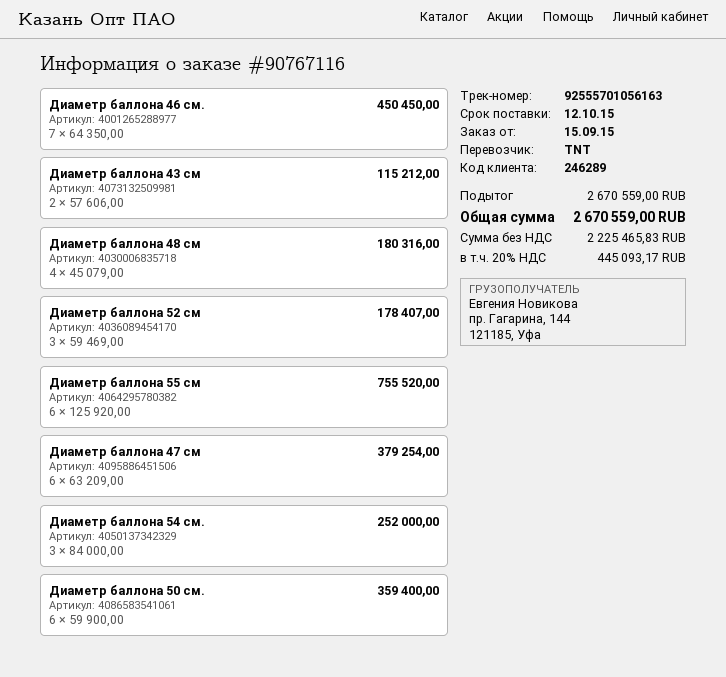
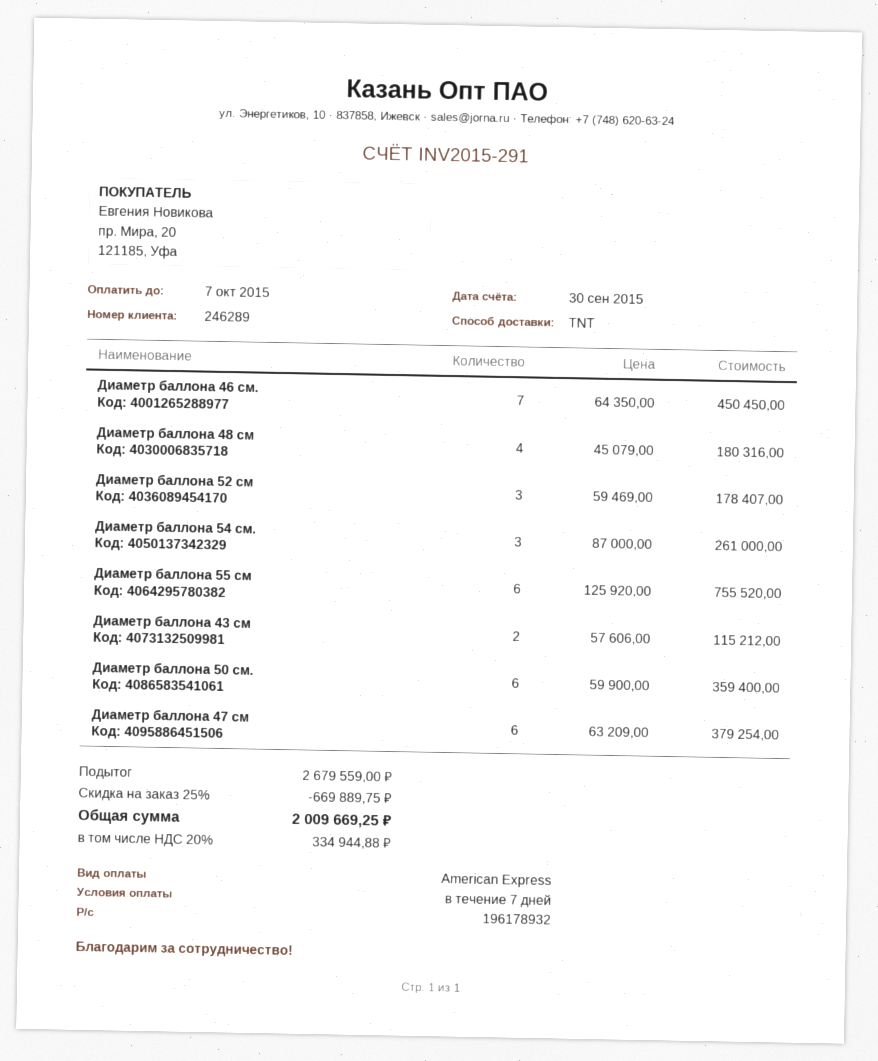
Диаметр баллона 54 см.: 3 x 84000.00 = 252000.00 -> 3 x 87000.00 = 261000.00
subtotal: 2670559.00 -> 2679559.00
discount: none -> 25% = 669889.75
tax: 20% = 445093.17 -> 20% = 334944.88
total: 2670559.00 -> 2009669.25

